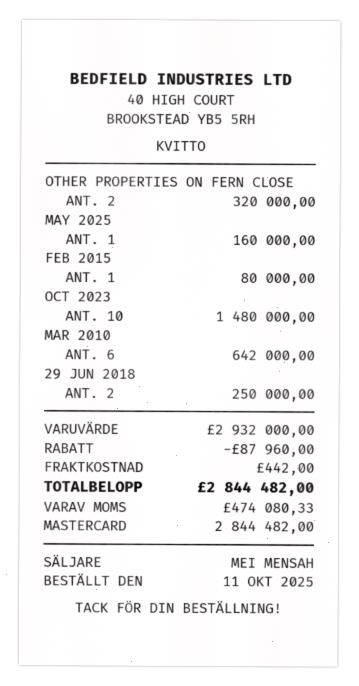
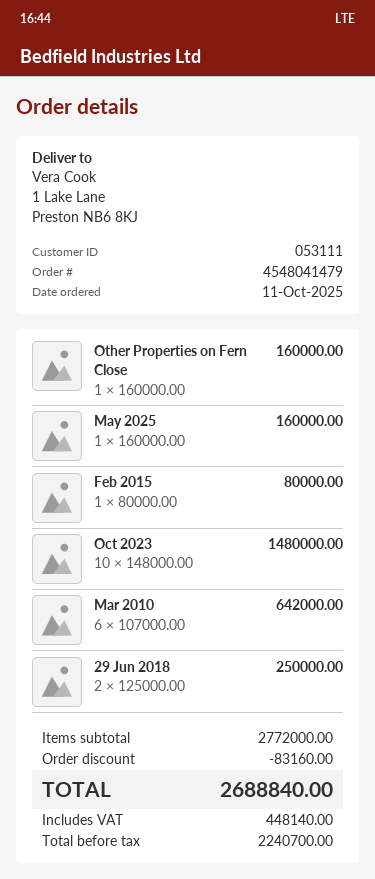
OTHER PROPERTIES ON FERN CLOSE: 2 for 320000.00 -> 1 for 160000.00
subtotal: 2932000.00 -> 2772000.00
discount: 87960.00 -> 83160.00
shipping: 442.00 -> none
tax: 474080.33 -> 448140.00
total: 2844482.00 -> 2688840.00

